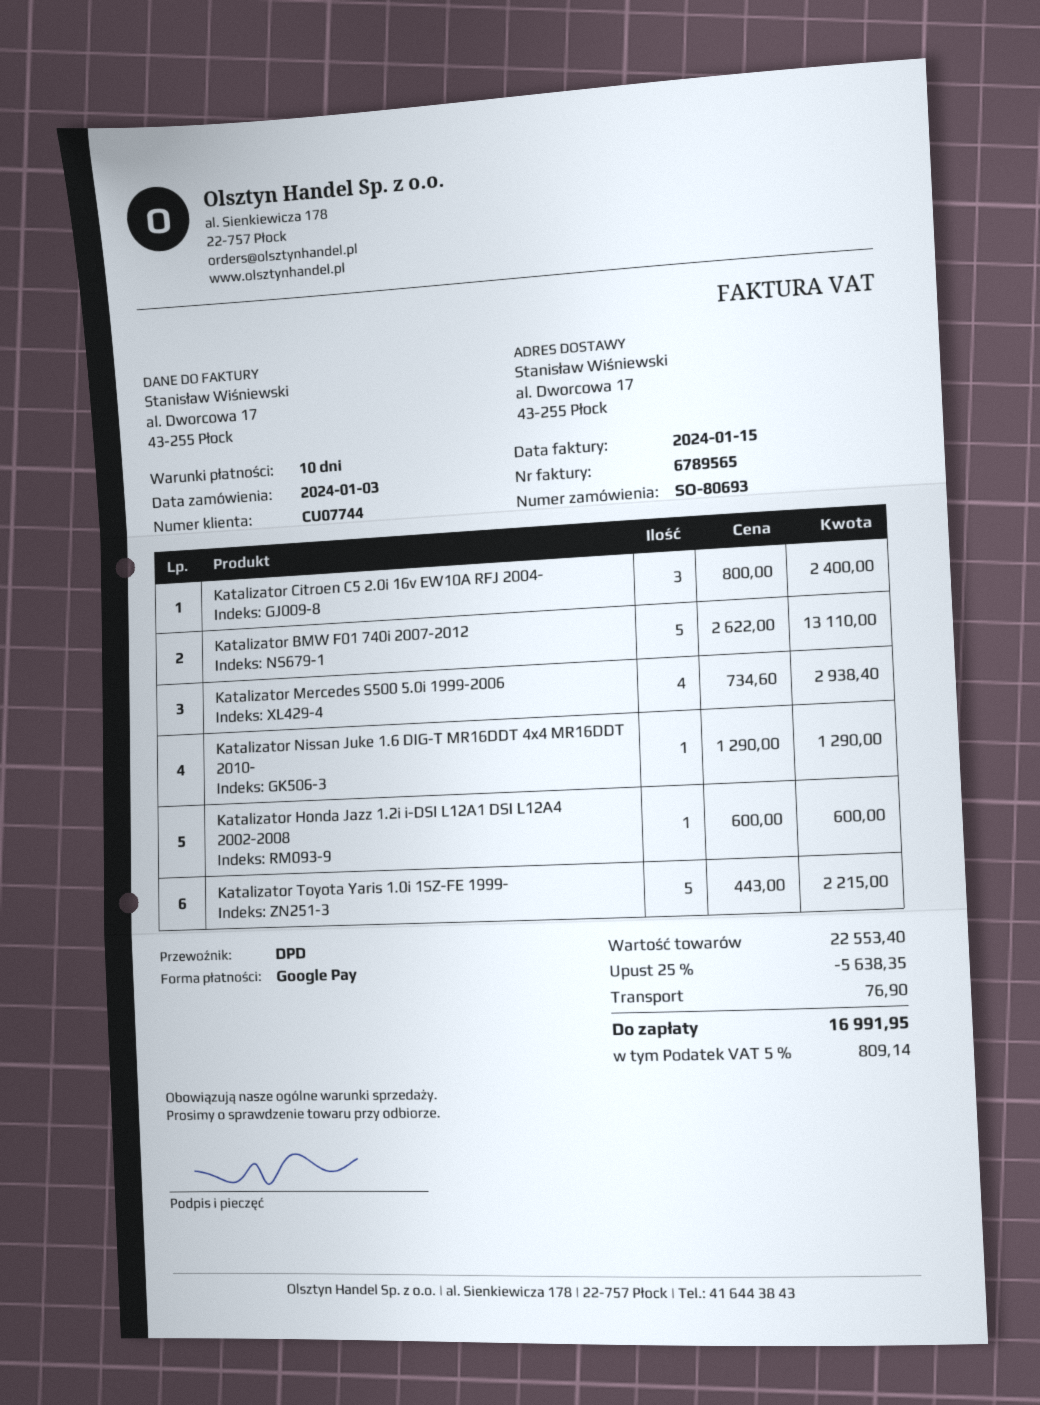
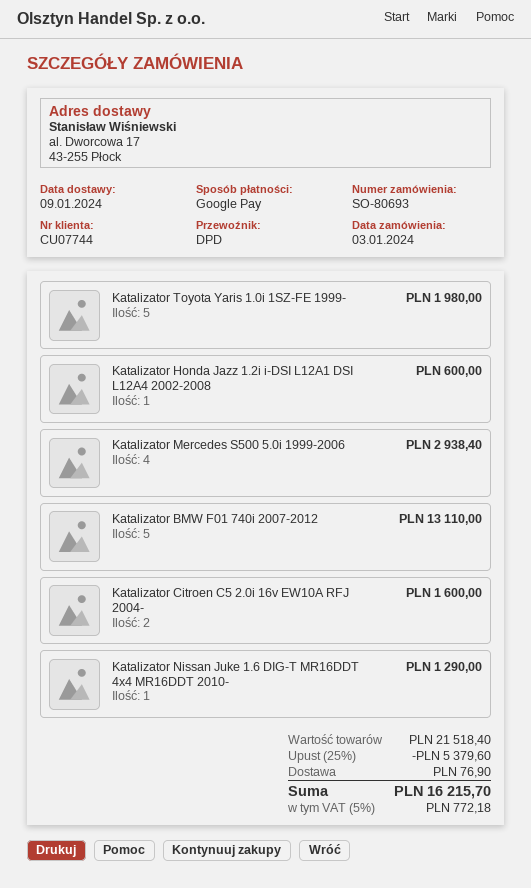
Katalizator Citroen C5 2.0i 16v EW10A RFJ 2004-: 3 for 2400.00 -> 2 for 1600.00
Katalizator Toyota Yaris 1.0i 1SZ-FE 1999-: 5 for 2215.00 -> 5 for 1980.00
subtotal: 22553.40 -> 21518.40
discount: 25% = 5638.35 -> 25% = 5379.60
tax: 5% = 809.14 -> 5% = 772.18
total: 16991.95 -> 16215.70

